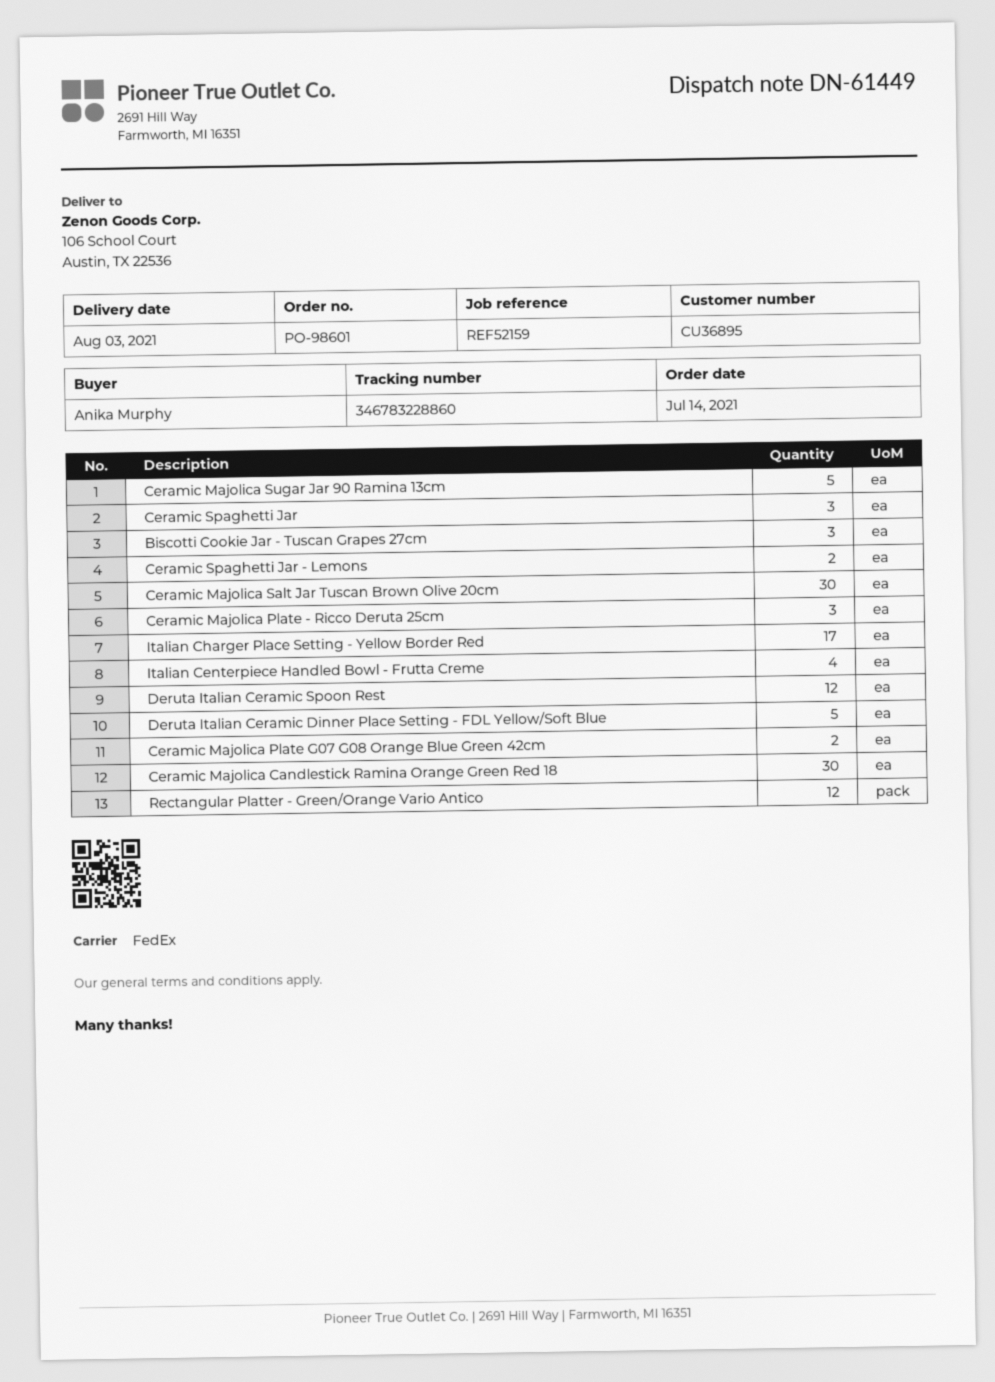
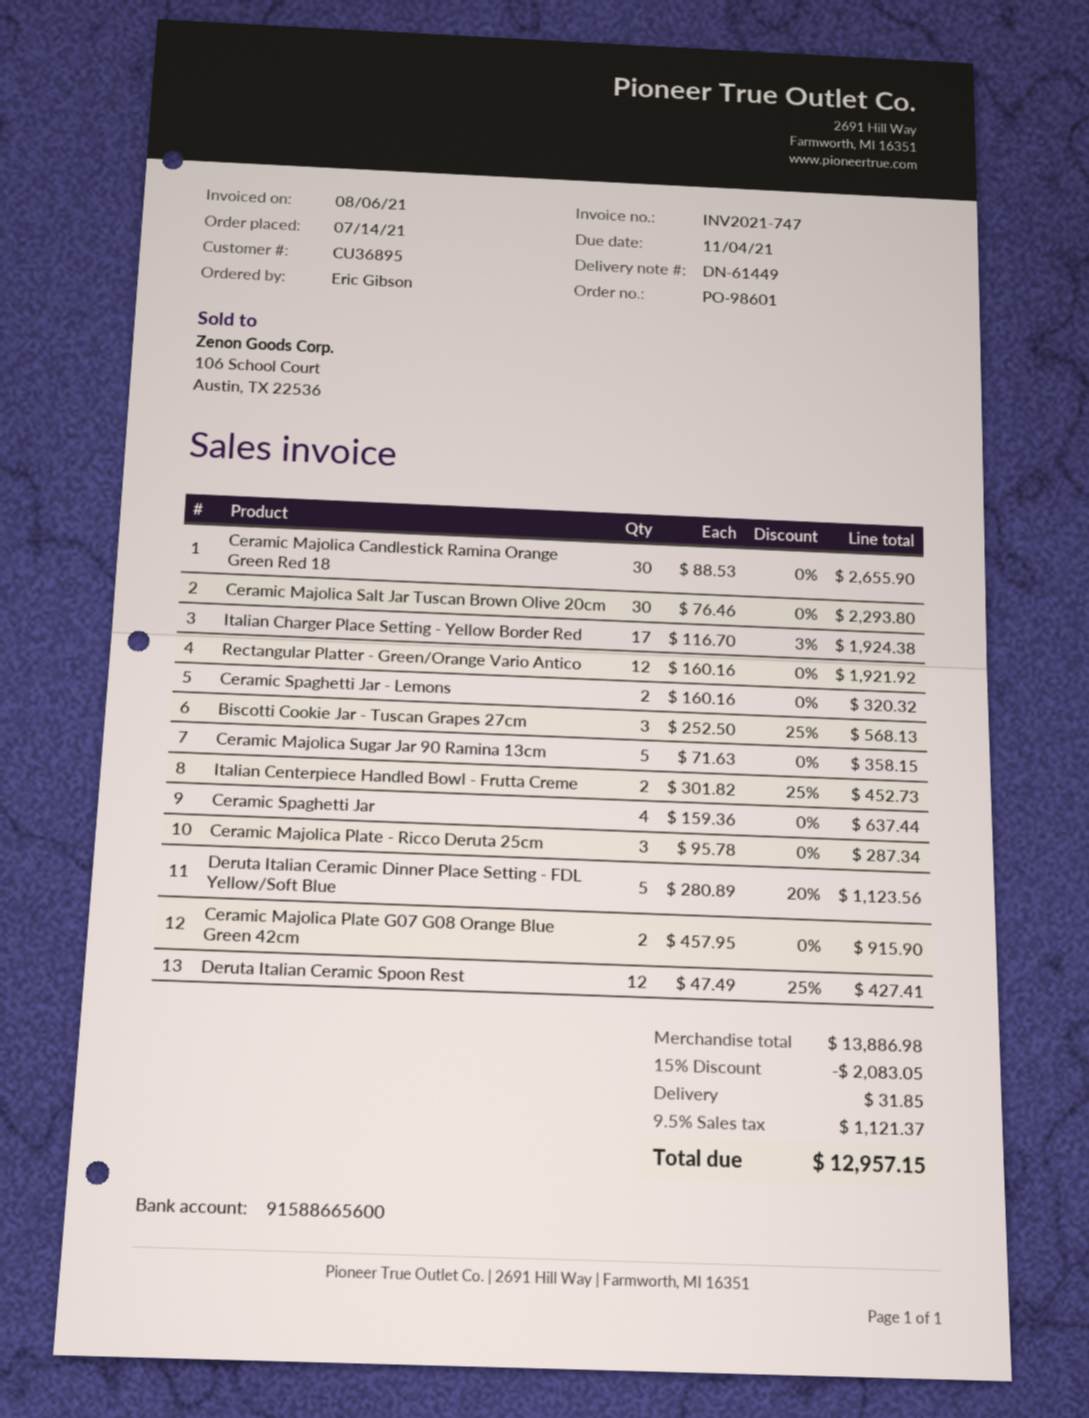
ordered by: Anika Murphy -> Eric Gibson
Ceramic Spaghetti Jar: 3 -> 4
Italian Centerpiece Handled Bowl - Frutta Creme: 4 -> 2

